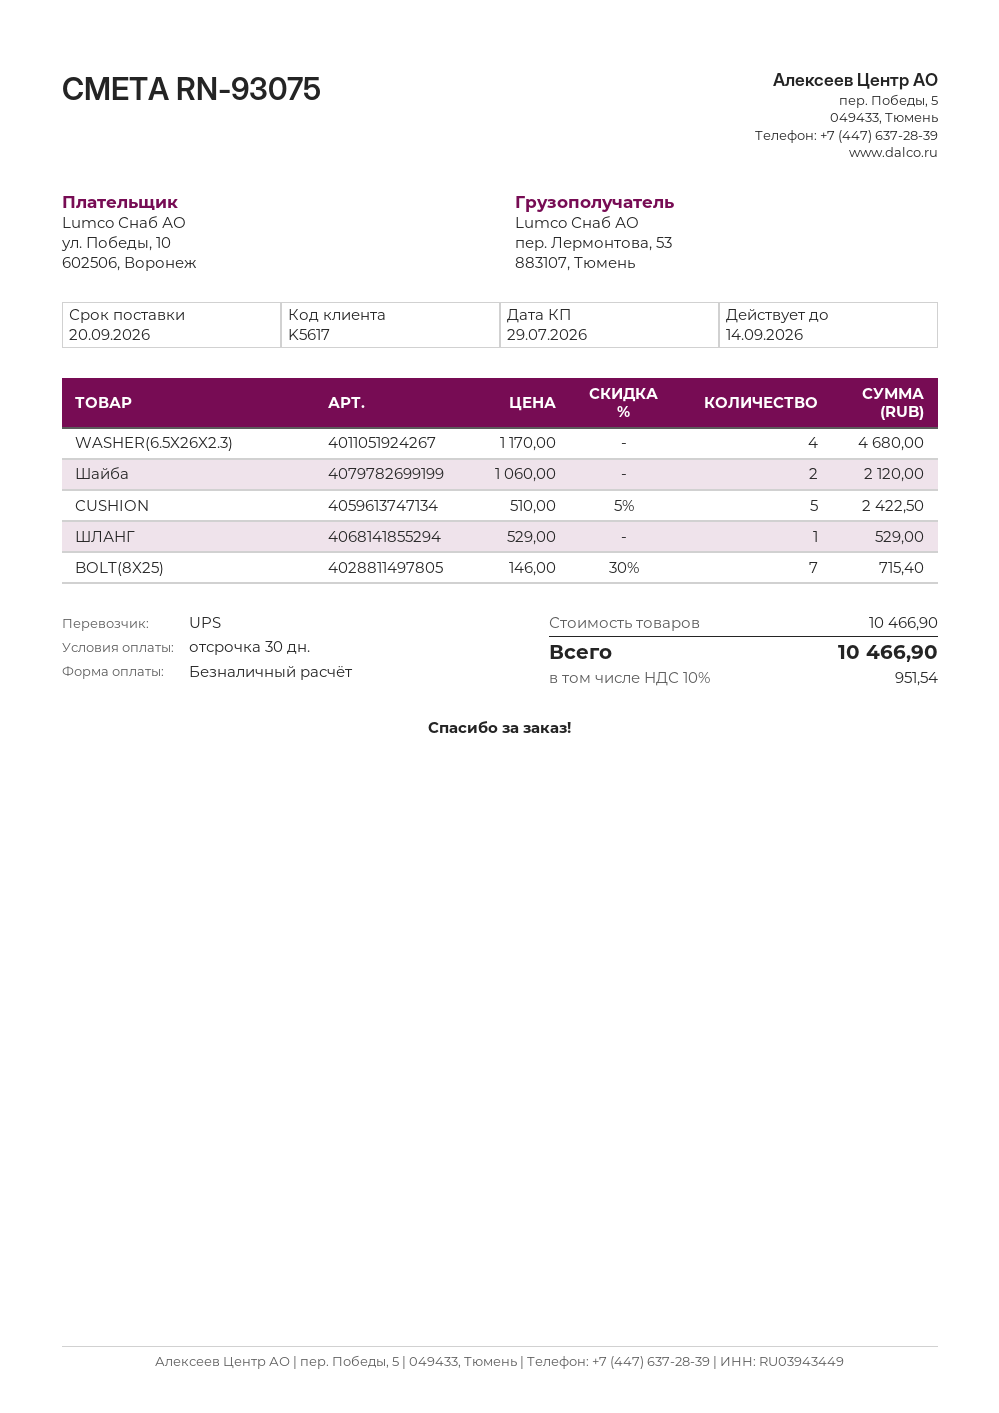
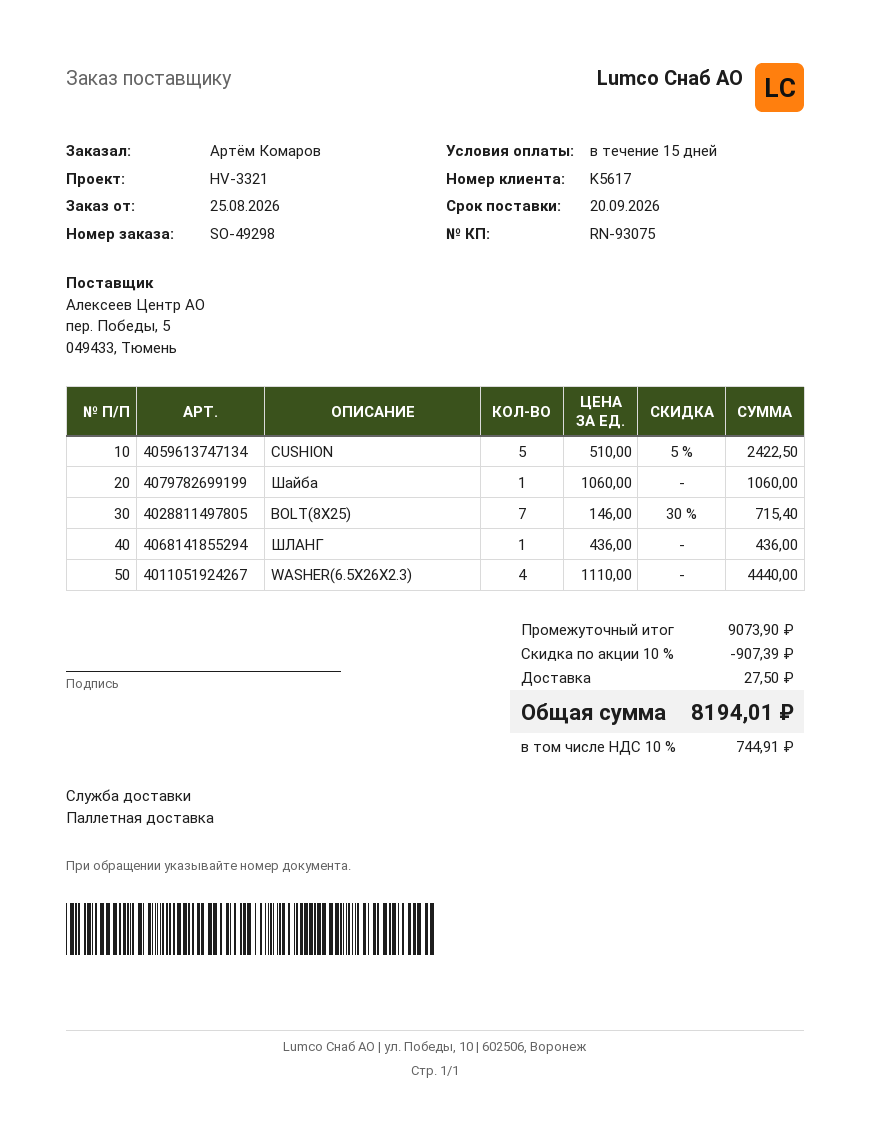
payment terms: 30 days -> 15 days
shipping method: UPS -> pallet freight
WASHER(6.5X26X2.3): 4 x 1170.00 = 4680.00 -> 4 x 1110.00 = 4440.00
Шайба: 2 x 1060.00 = 2120.00 -> 1 x 1060.00 = 1060.00
ШЛАНГ: 1 x 529.00 = 529.00 -> 1 x 436.00 = 436.00
subtotal: 10466.90 -> 9073.90
discount: none -> 10% = 907.39
shipping: none -> 27.50
tax: 10% = 951.54 -> 10% = 744.91
total: 10466.90 -> 8194.01

